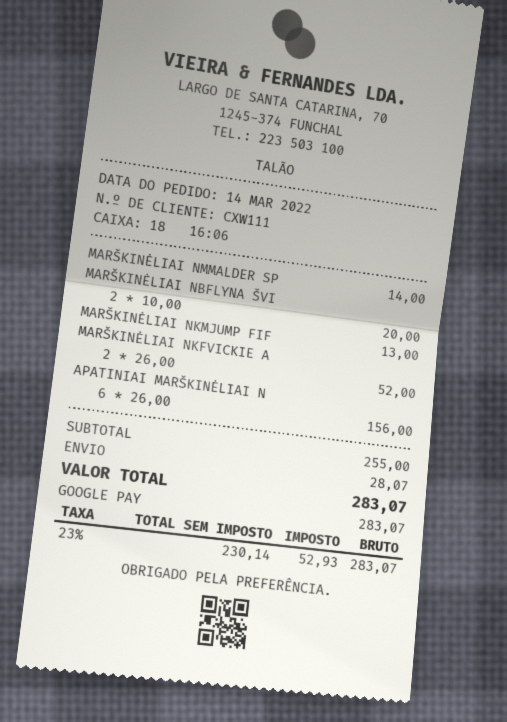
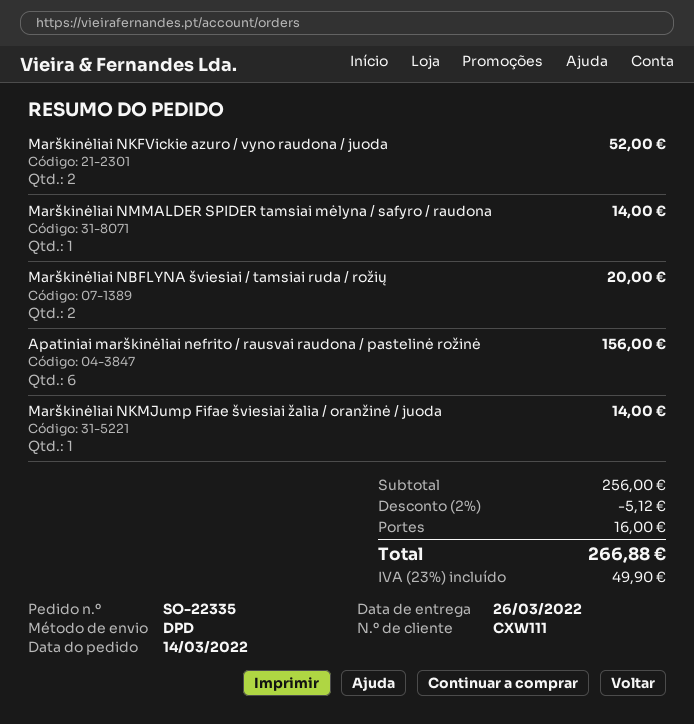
MARŠKINĖLIAI NKMJUMP FIF: 1 for 13.00 -> 1 for 14.00
subtotal: 255.00 -> 256.00
discount: none -> 2% = 5.12
shipping: 28.07 -> 16.00
tax: 23% = 52.93 -> 23% = 49.90
total: 283.07 -> 266.88

